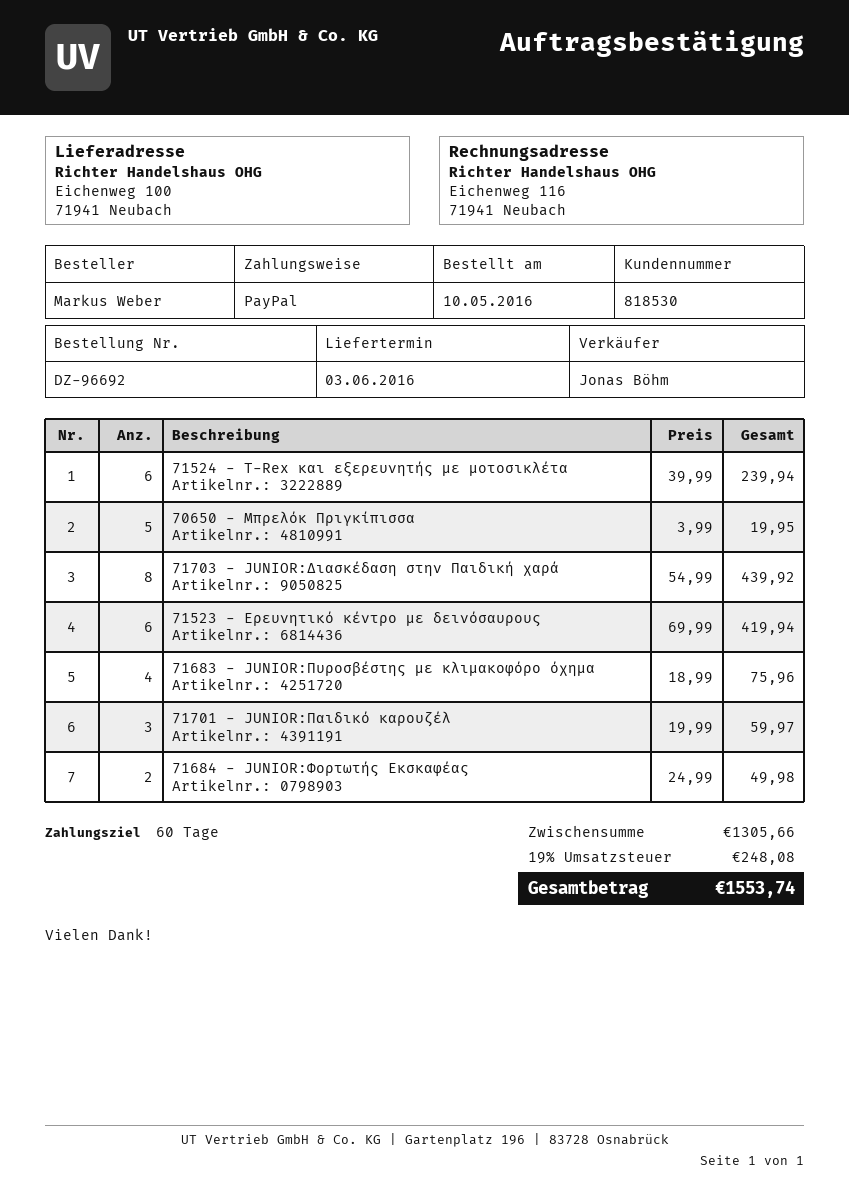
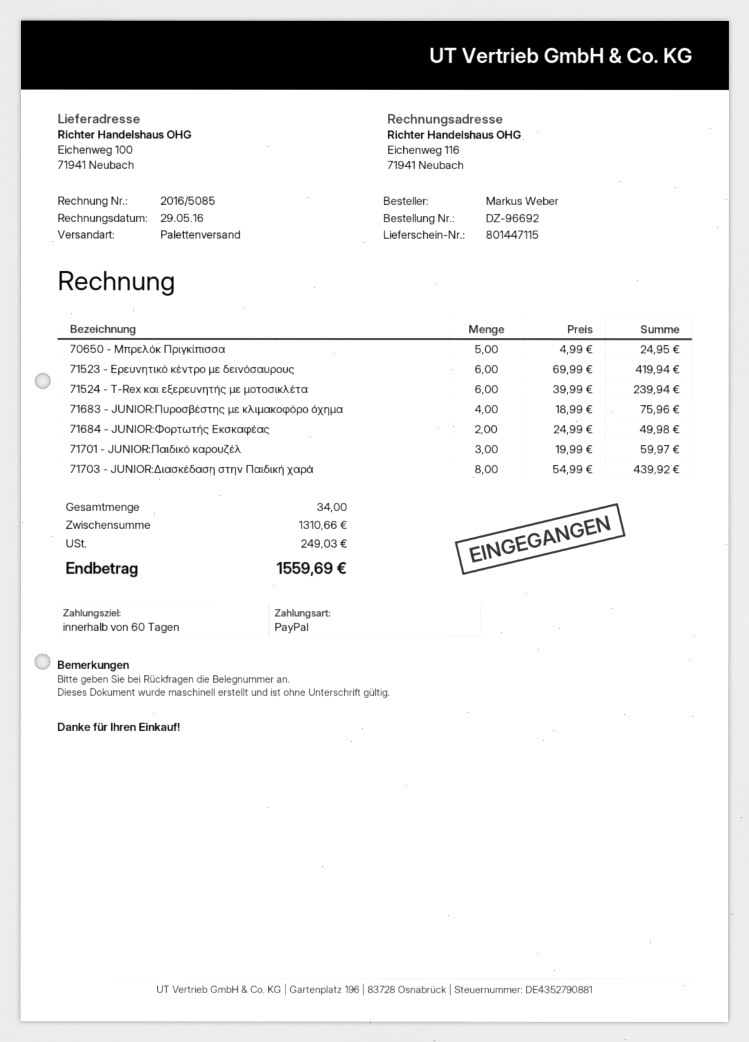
70650 - Μπρελόκ Πριγκίπισσα: 5 x 3.99 = 19.95 -> 5 x 4.99 = 24.95
subtotal: 1305.66 -> 1310.66
tax: 248.08 -> 249.03
total: 1553.74 -> 1559.69

